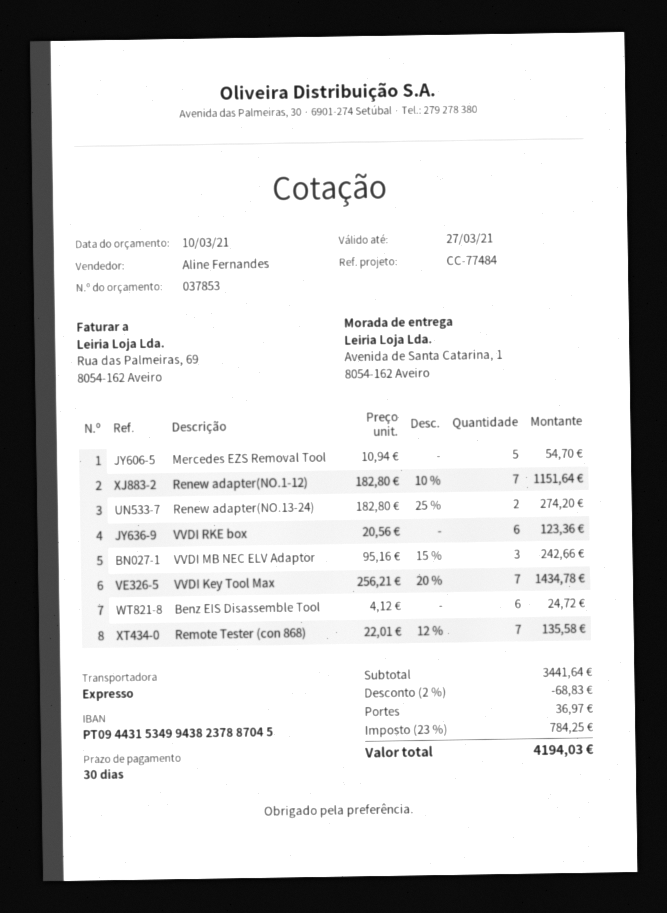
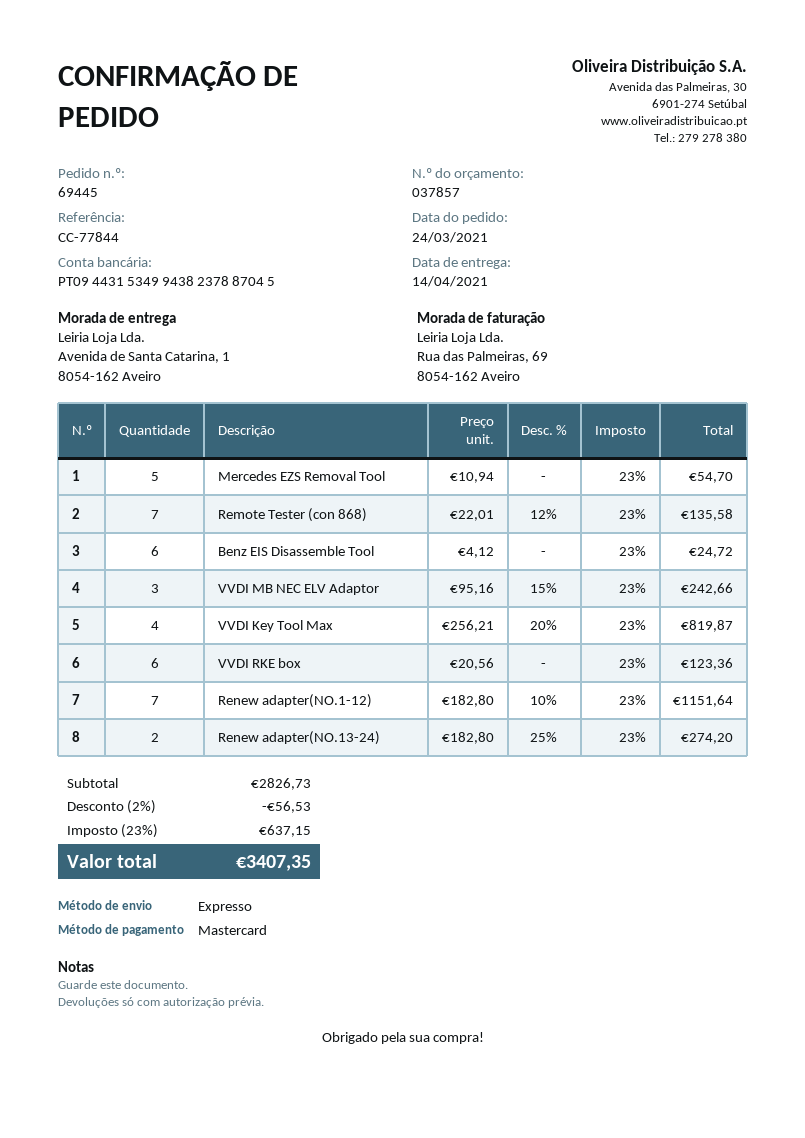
quote number: 037853 -> 037857
reference: CC-77484 -> CC-77844
VVDI Key Tool Max: 7 x 256.21 - 20% = 1434.78 -> 4 x 256.21 - 20% = 819.87
subtotal: 3441.64 -> 2826.73
discount: 2% = 68.83 -> 2% = 56.53
shipping: 36.97 -> none
tax: 23% = 784.25 -> 23% = 637.15
total: 4194.03 -> 3407.35

